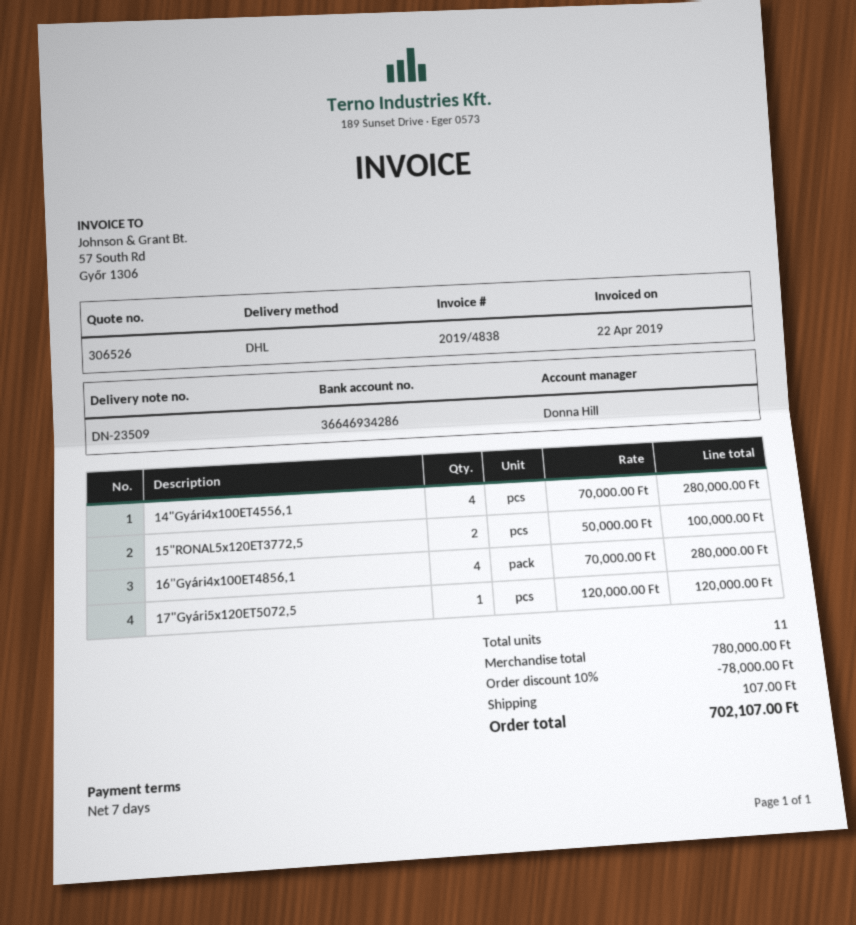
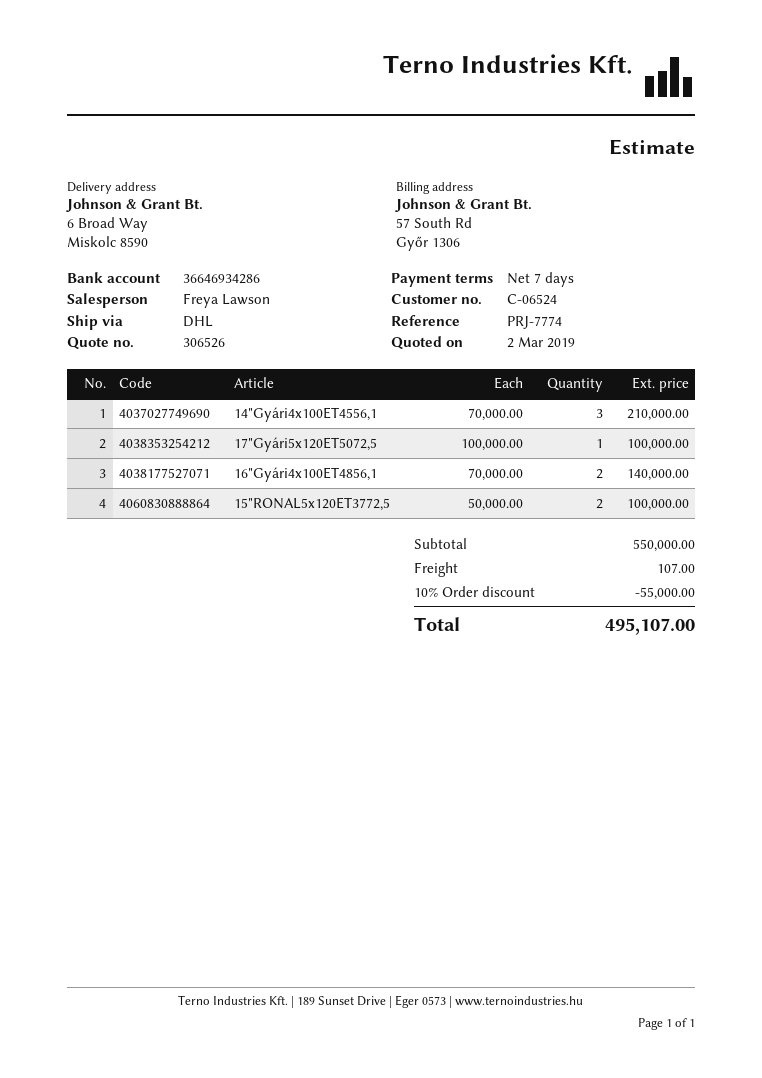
sales rep: Donna Hill -> Freya Lawson
14"Gyári4x100ET4556,1: 4 x 70000.00 = 280000.00 -> 3 x 70000.00 = 210000.00
16"Gyári4x100ET4856,1: 4 x 70000.00 = 280000.00 -> 2 x 70000.00 = 140000.00
17"Gyári5x120ET5072,5: 1 x 120000.00 = 120000.00 -> 1 x 100000.00 = 100000.00
subtotal: 780000.00 -> 550000.00
discount: 10% = 78000.00 -> 10% = 55000.00
total: 702107.00 -> 495107.00

